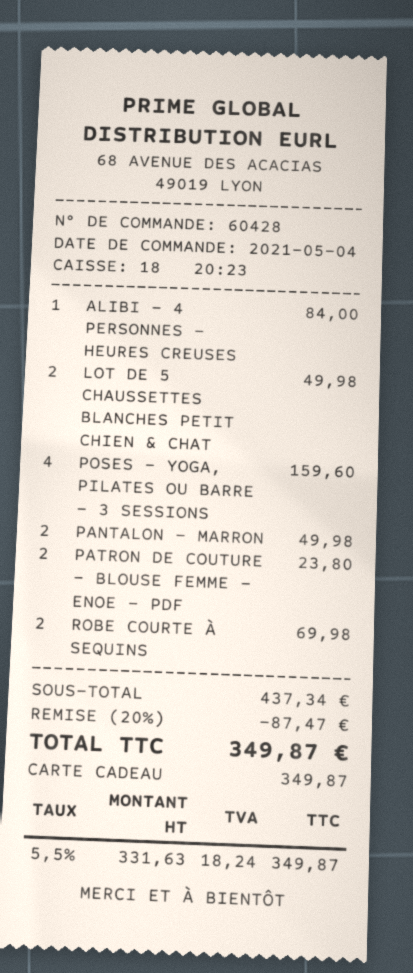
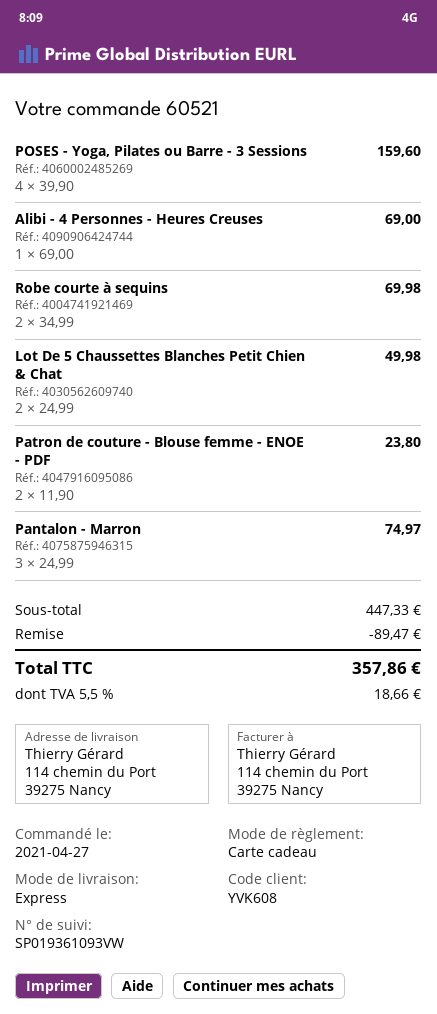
order number: 60428 -> 60521
order date: 2021-05-04 -> 2021-04-27
ALIBI - 4 PERSONNES - HEURES CREUSES: 1 for 84.00 -> 1 for 69.00
PANTALON - MARRON: 2 for 49.98 -> 3 for 74.97
subtotal: 437.34 -> 447.33
discount: 87.47 -> 89.47
tax: 5.5% = 18.24 -> 5.5% = 18.66
total: 349.87 -> 357.86

